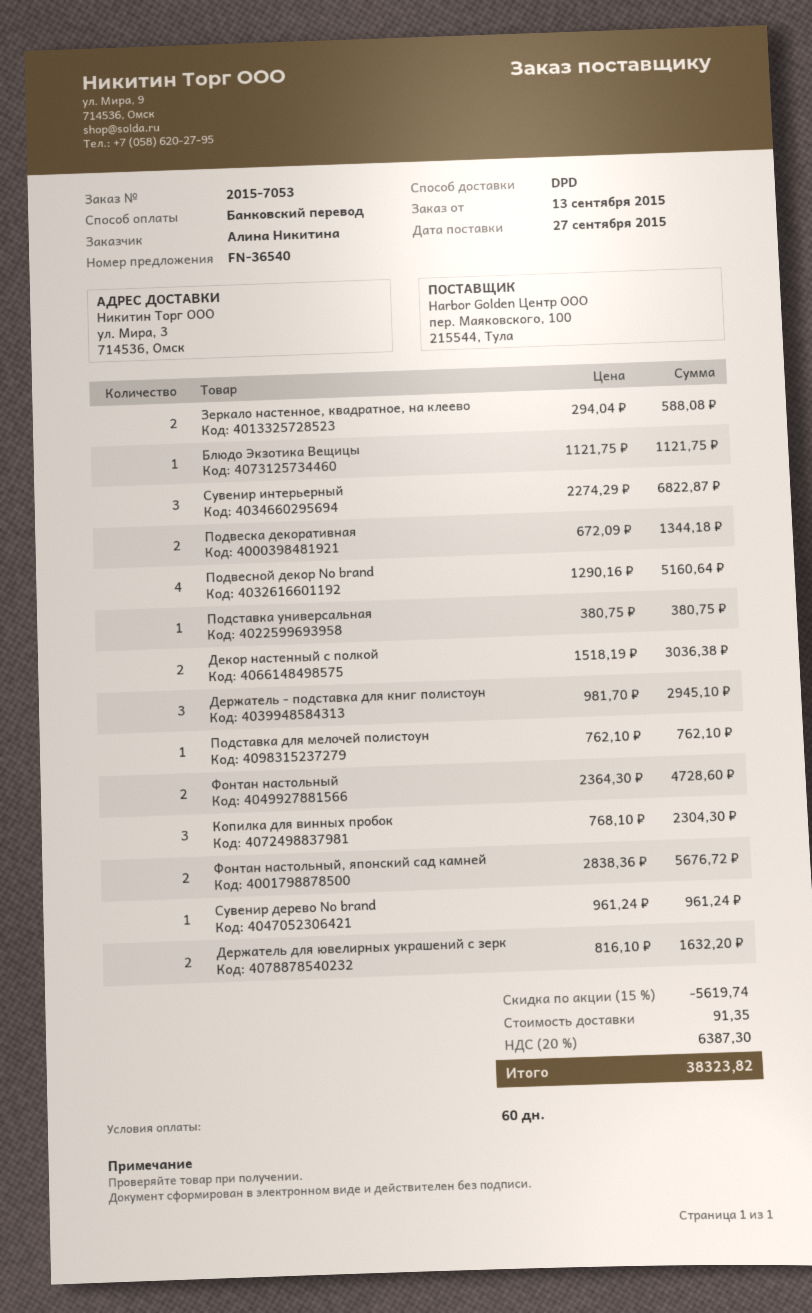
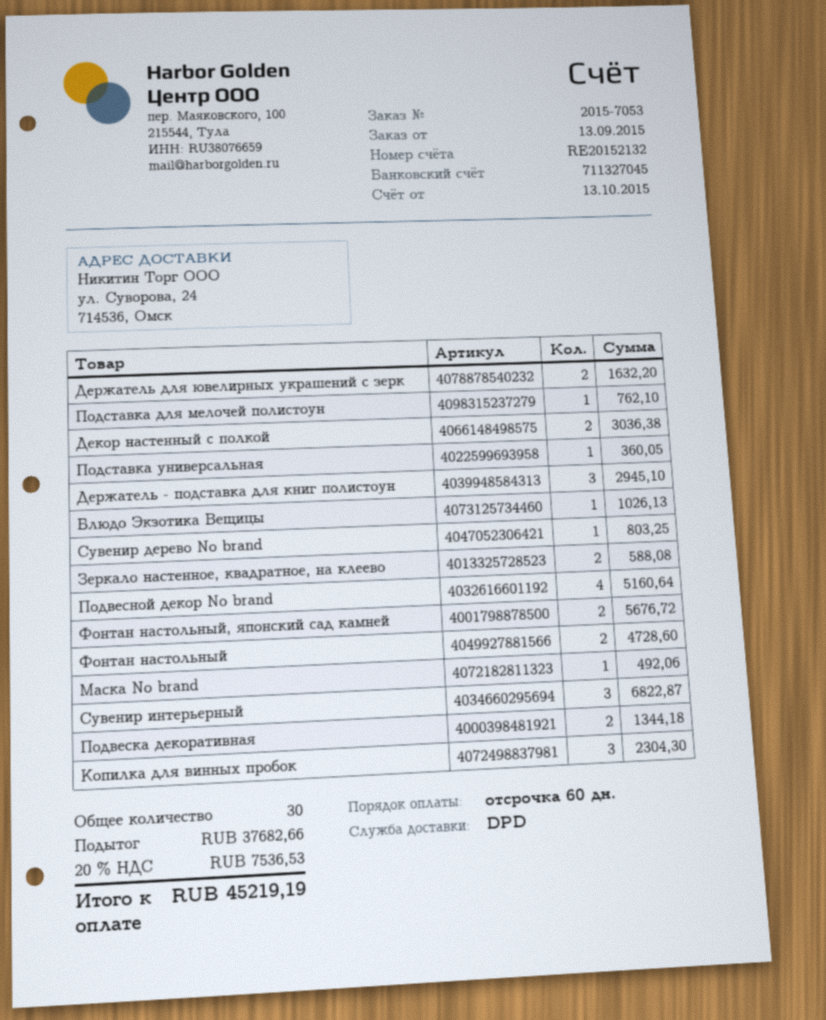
ship to: ул. Мира, 3, 714536, Омск -> ул. Суворова, 24, 714536, Омск
Блюдо Экзотика Вещицы: 1 for 1121.75 -> 1 for 1026.13
Подставка универсальная: 1 for 380.75 -> 1 for 360.05
Сувенир дерево No brand: 1 for 961.24 -> 1 for 803.25
Маска No brand: none -> 1 for 492.06
discount: 15% = 5619.74 -> none
shipping: 91.35 -> none
tax: 20% = 6387.30 -> 20% = 7536.53
total: 38323.82 -> 45219.19

